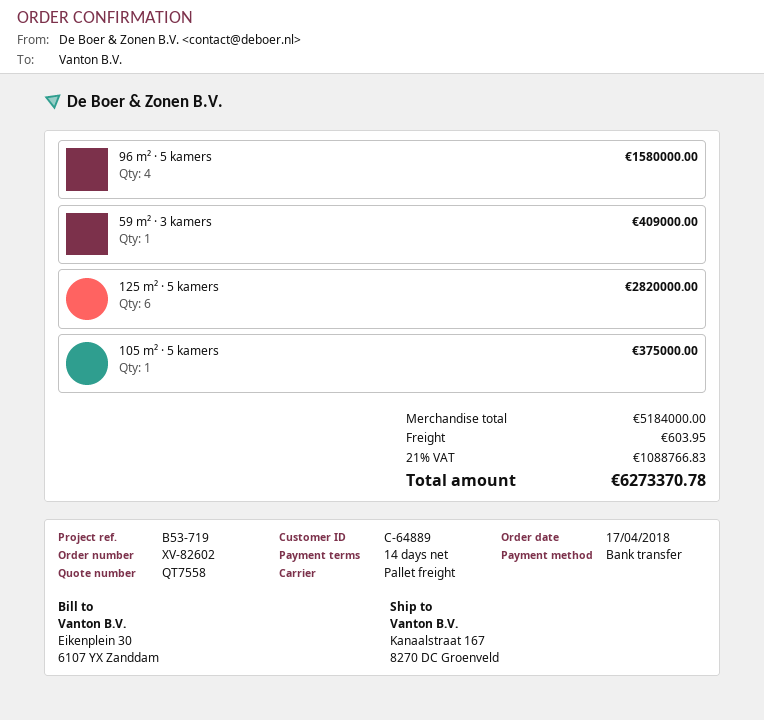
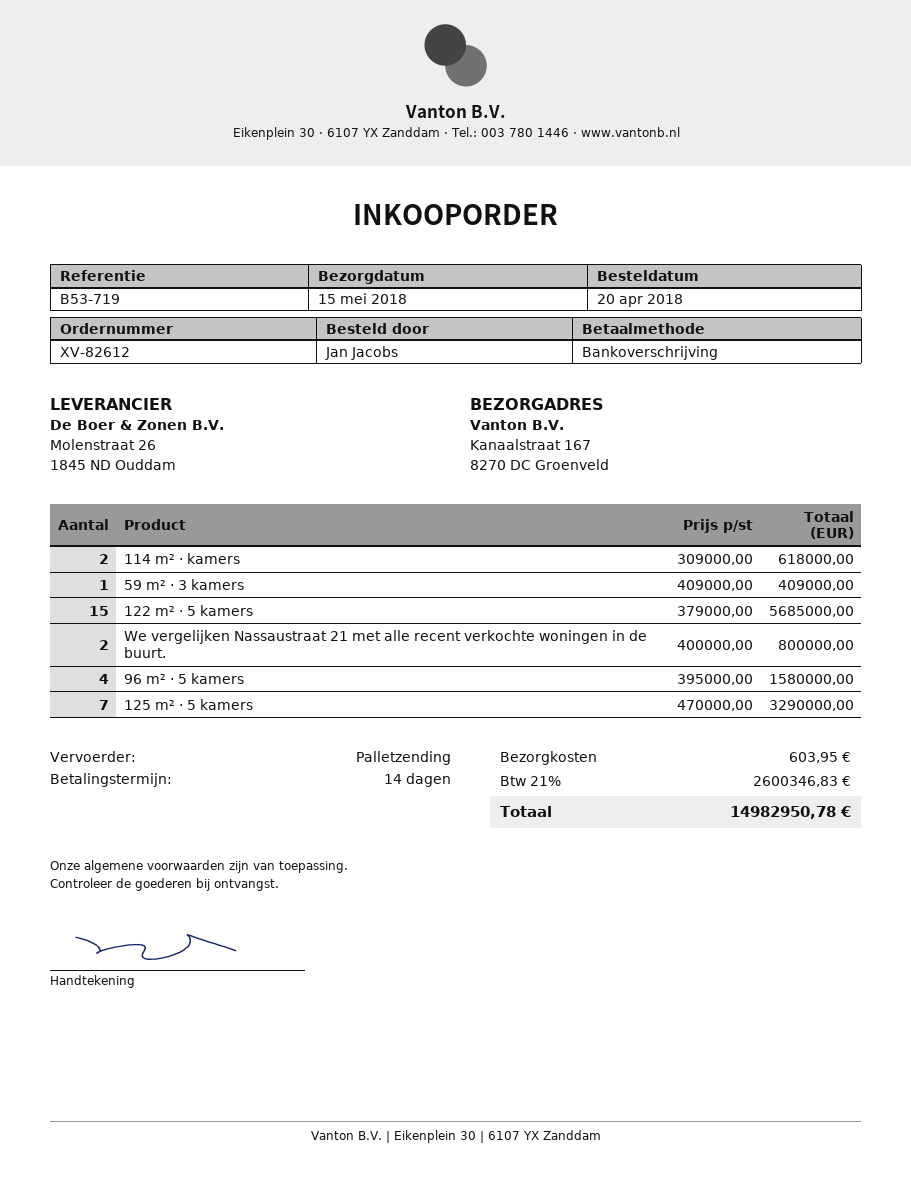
order number: XV-82602 -> XV-82612
order date: 2018-04-17 -> 2018-04-20
125 m² · 5 kamers: 6 for 2820000.00 -> 7 for 3290000.00
105 m² · 5 kamers: 1 for 375000.00 -> none
114 m² · kamers: none -> 2 for 618000.00
122 m² · 5 kamers: none -> 15 for 5685000.00
We vergelijken Nassaustraat 21 met alle recent verkochte woningen in de buurt.: none -> 2 for 800000.00
tax: 21% = 1088766.83 -> 21% = 2600346.83
total: 6273370.78 -> 14982950.78

